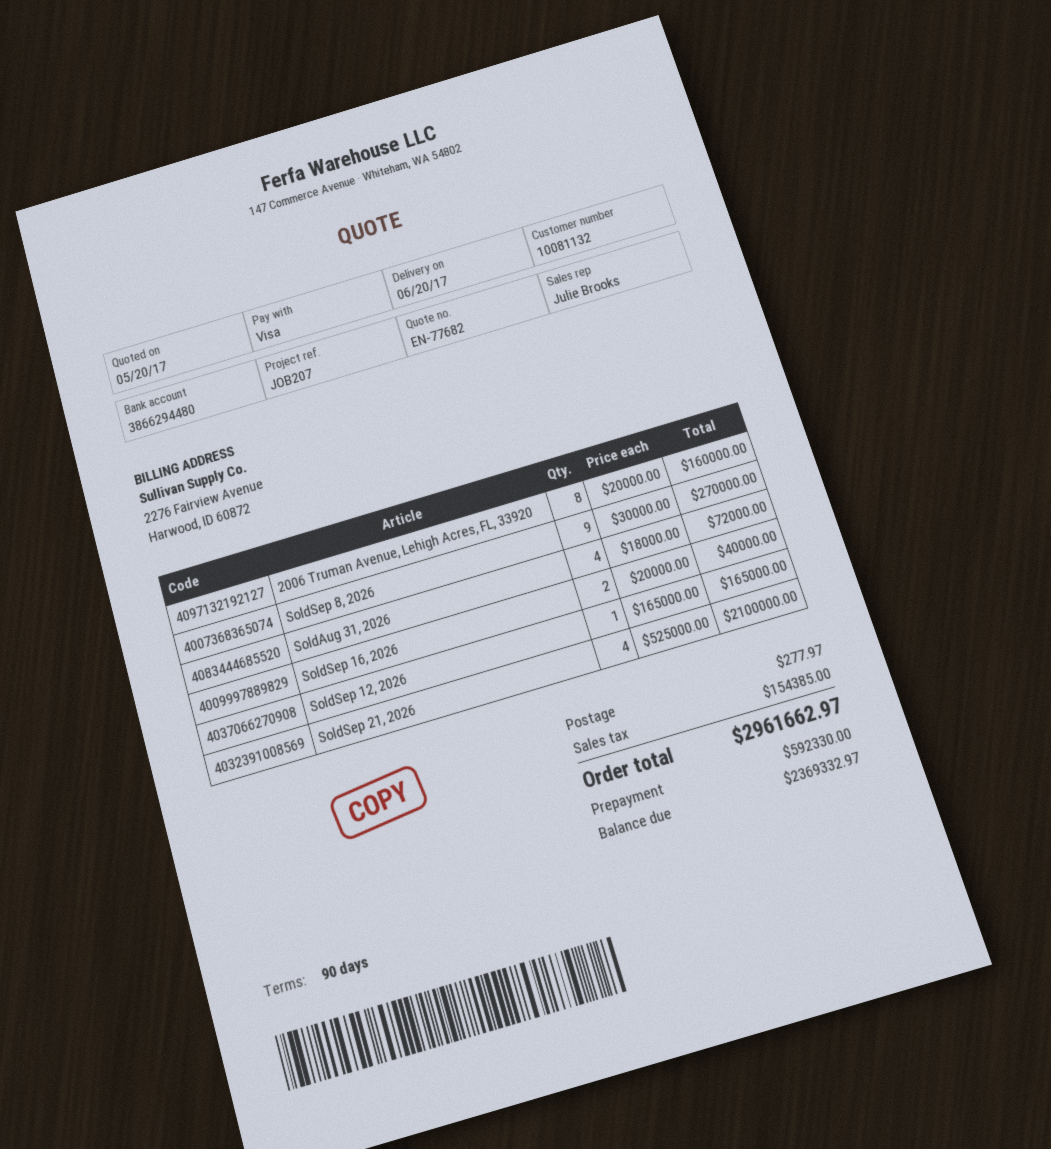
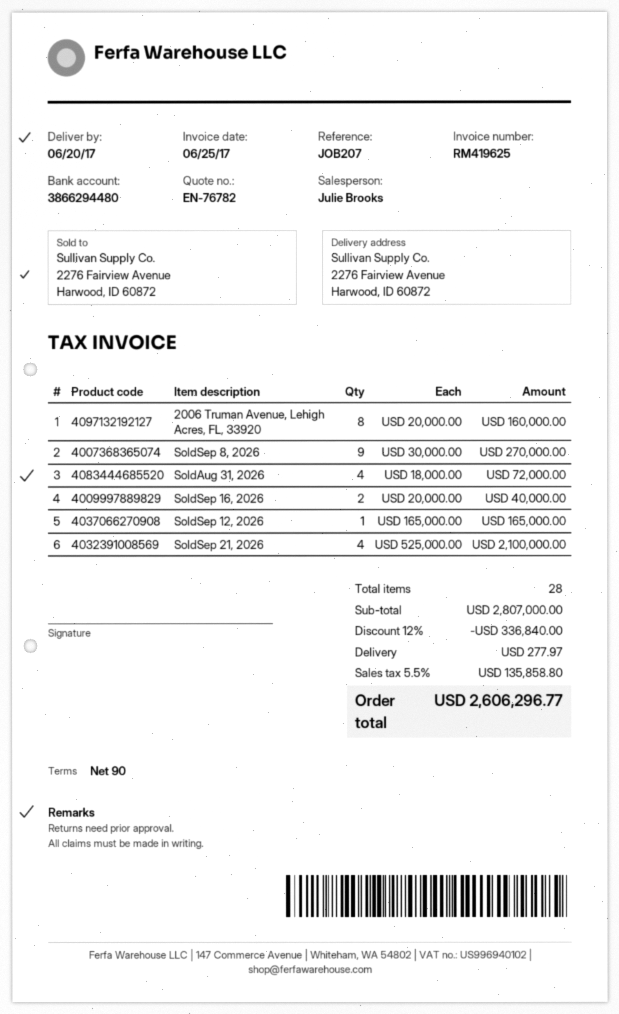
quote number: EN-77682 -> EN-76782
discount: none -> 12% = 336840.00
tax: 154385.00 -> 135858.80
total: 2961662.97 -> 2606296.77

